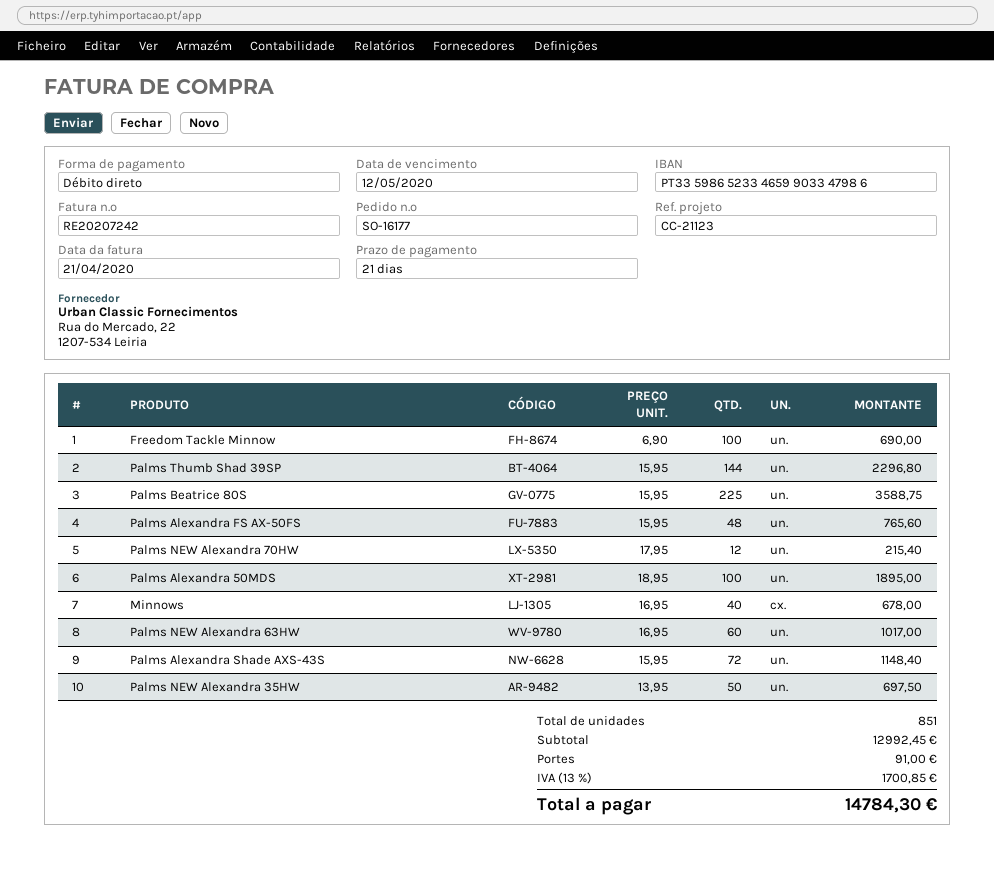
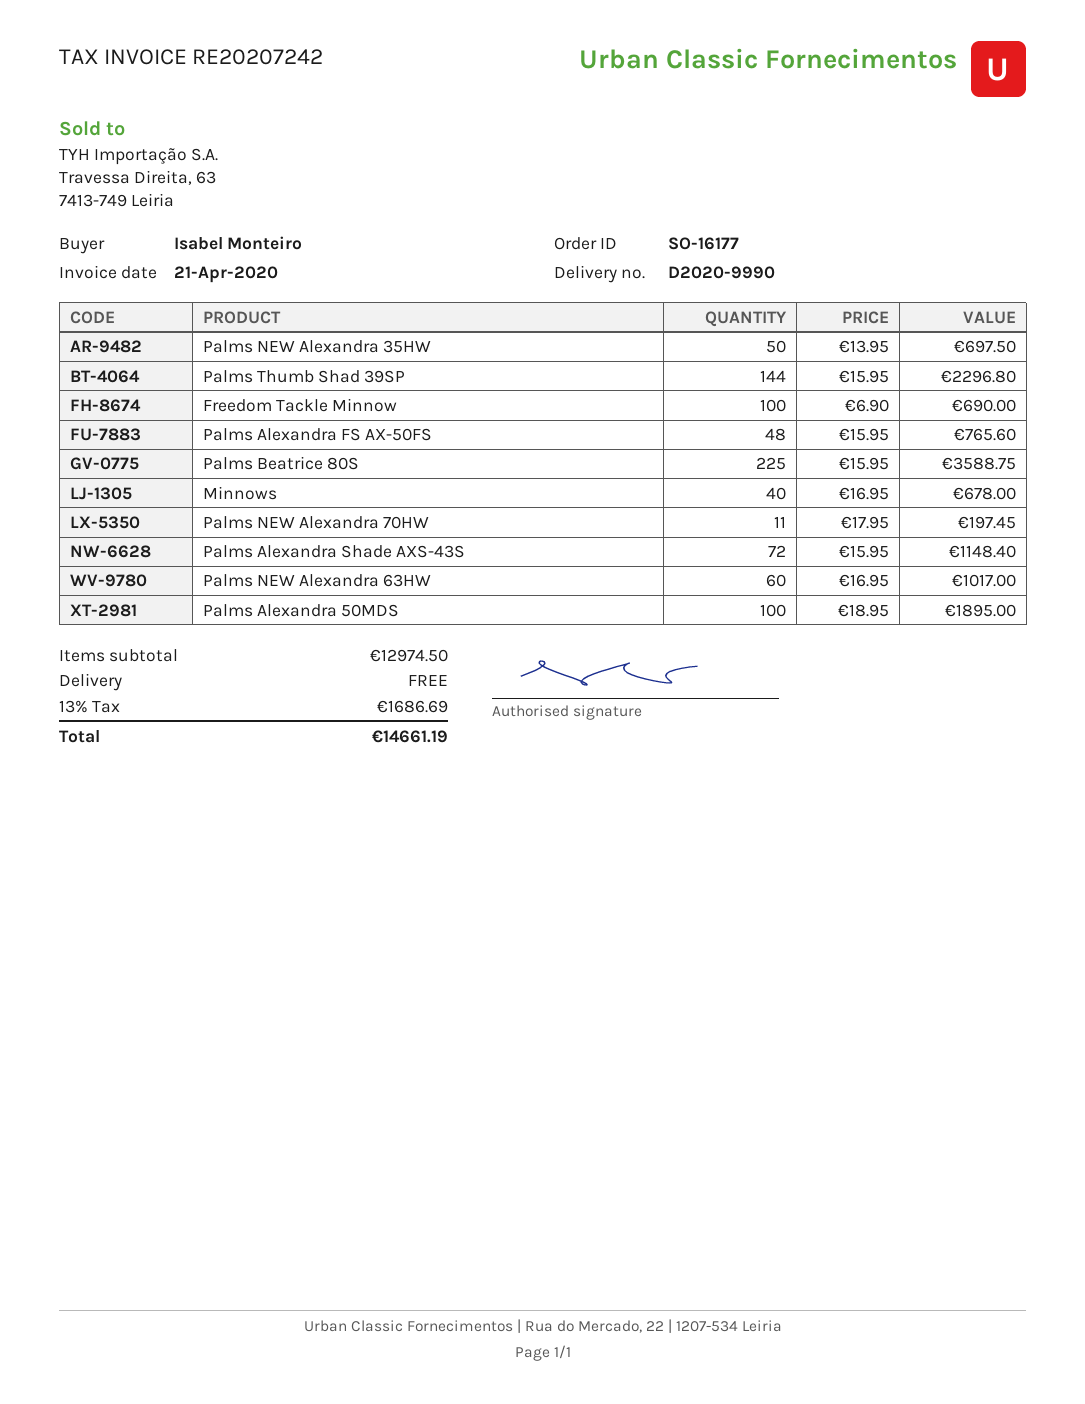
Palms NEW Alexandra 70HW: 12 x 17.95 = 215.40 -> 11 x 17.95 = 197.45
subtotal: 12992.45 -> 12974.50
shipping: 91.00 -> 0.00
tax: 13% = 1700.85 -> 13% = 1686.69
total: 14784.30 -> 14661.19

